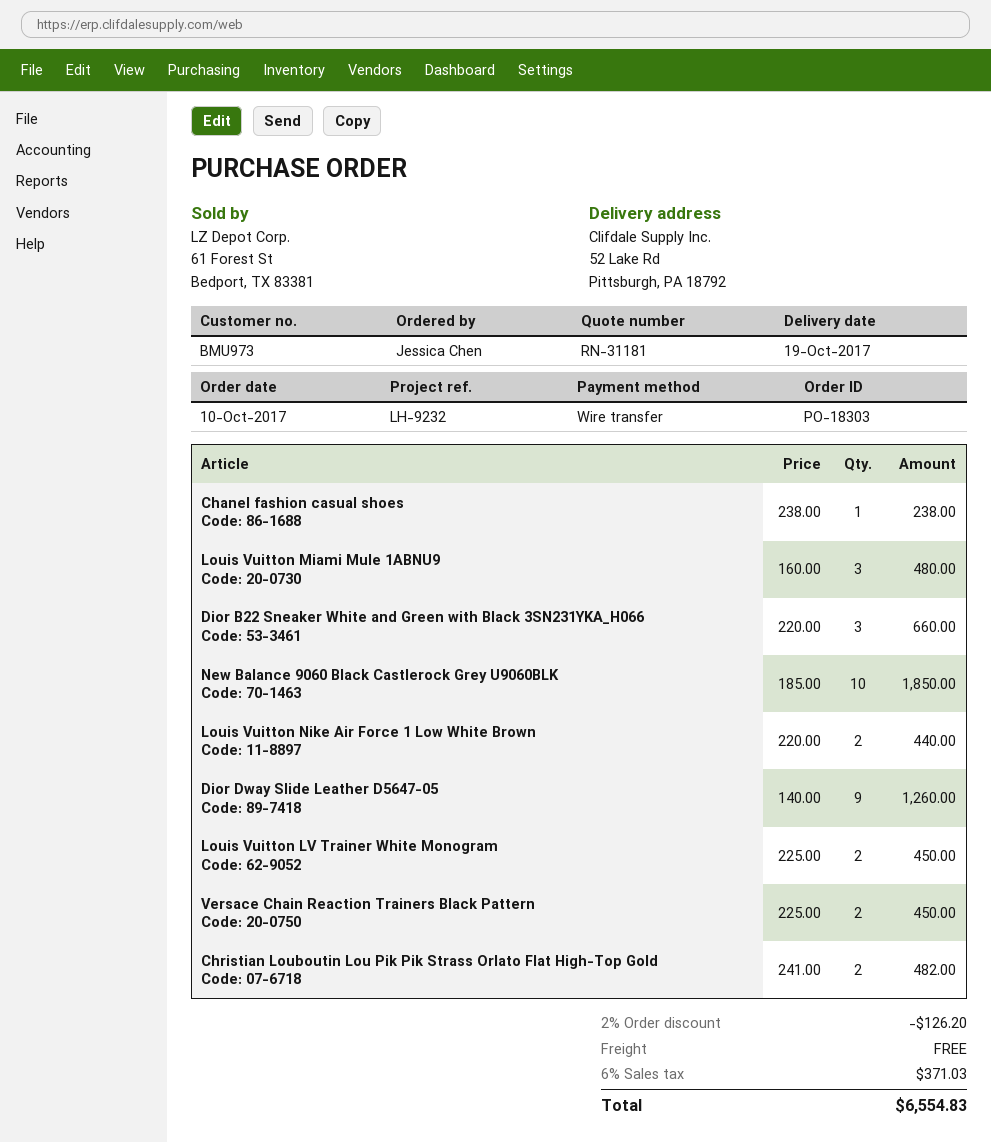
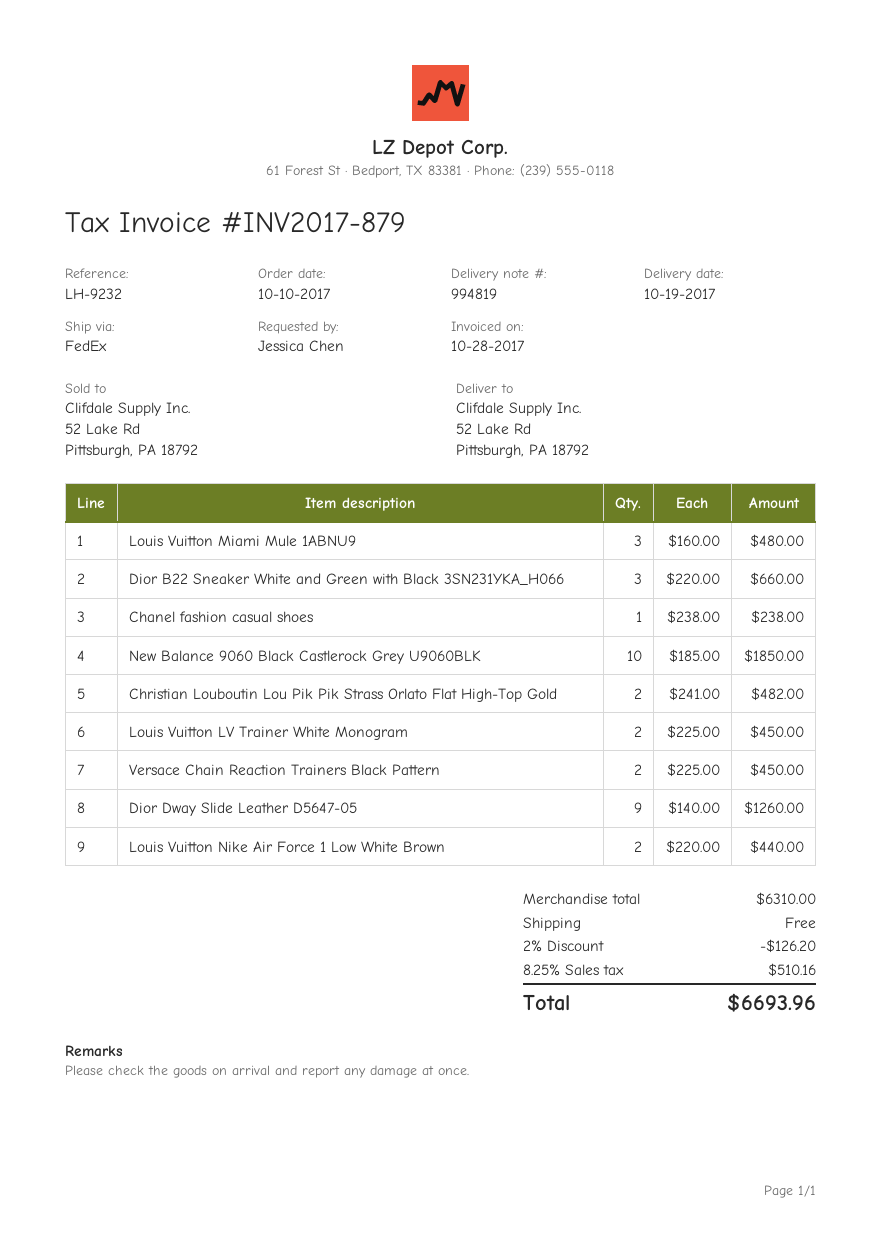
tax: 6% = 371.03 -> 8.25% = 510.16
total: 6554.83 -> 6693.96

